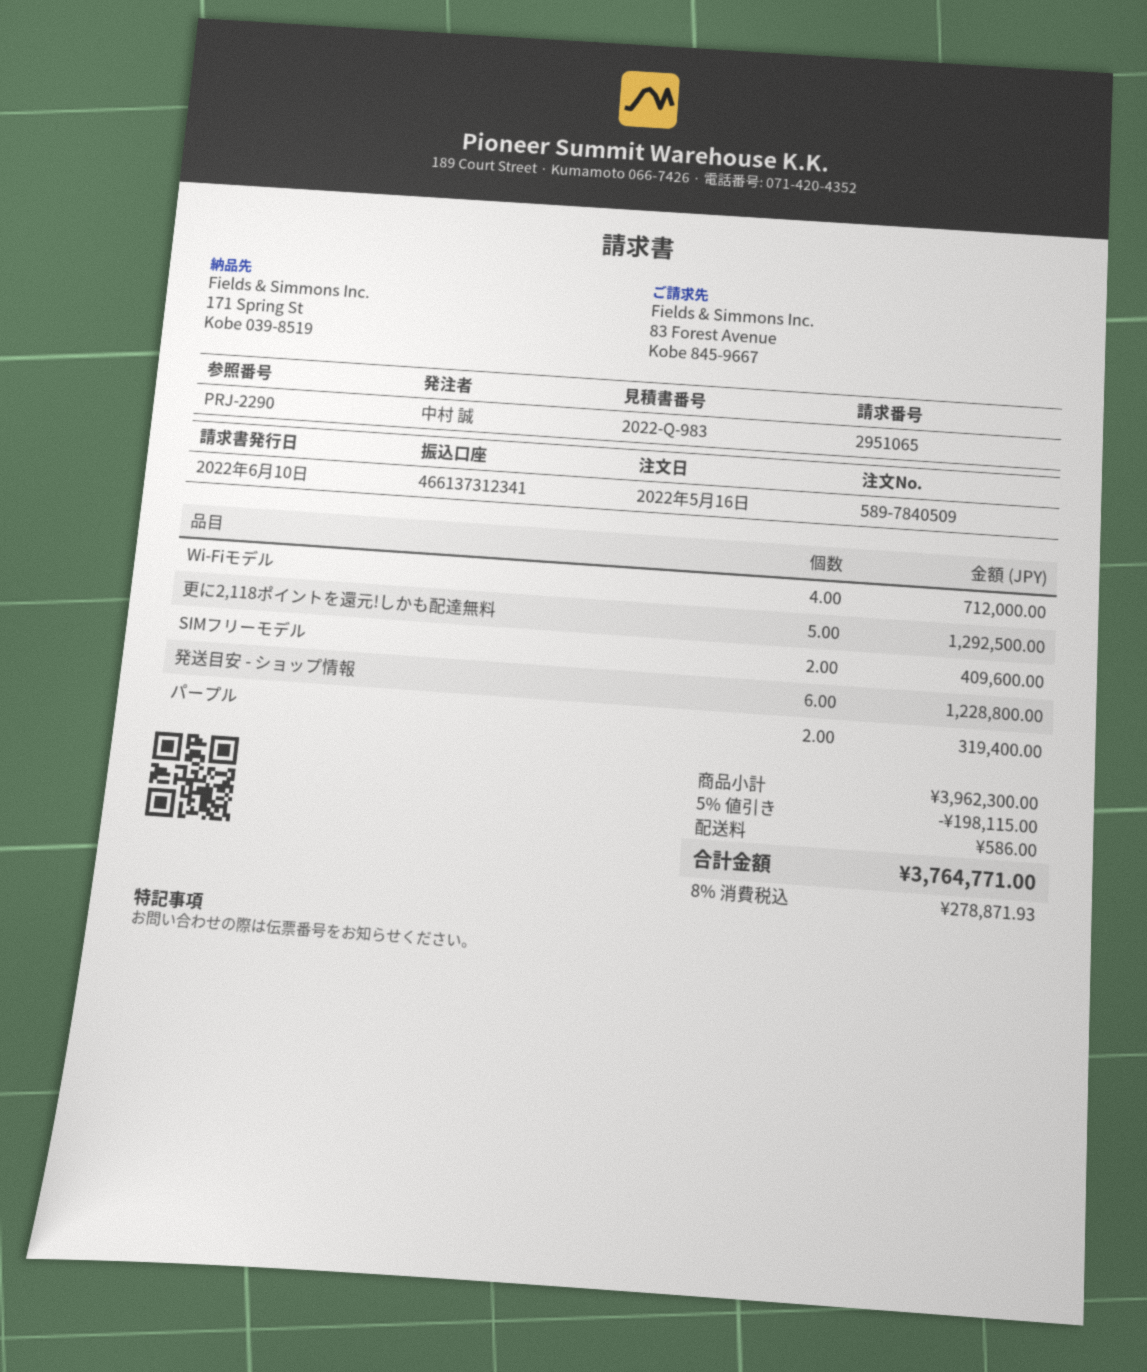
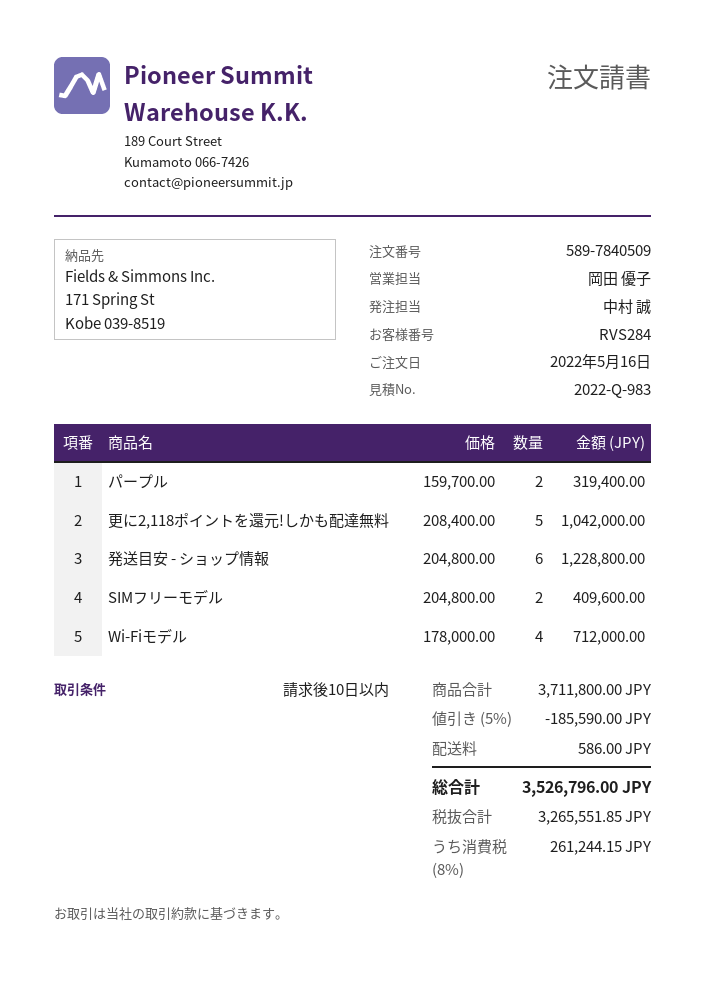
更に2,118ポイントを還元!しかも配達無料: 5 for 1292500.00 -> 5 for 1042000.00
subtotal: 3962300.00 -> 3711800.00
discount: 5% = 198115.00 -> 5% = 185590.00
tax: 8% = 278871.93 -> 8% = 261244.15
total: 3764771.00 -> 3526796.00

